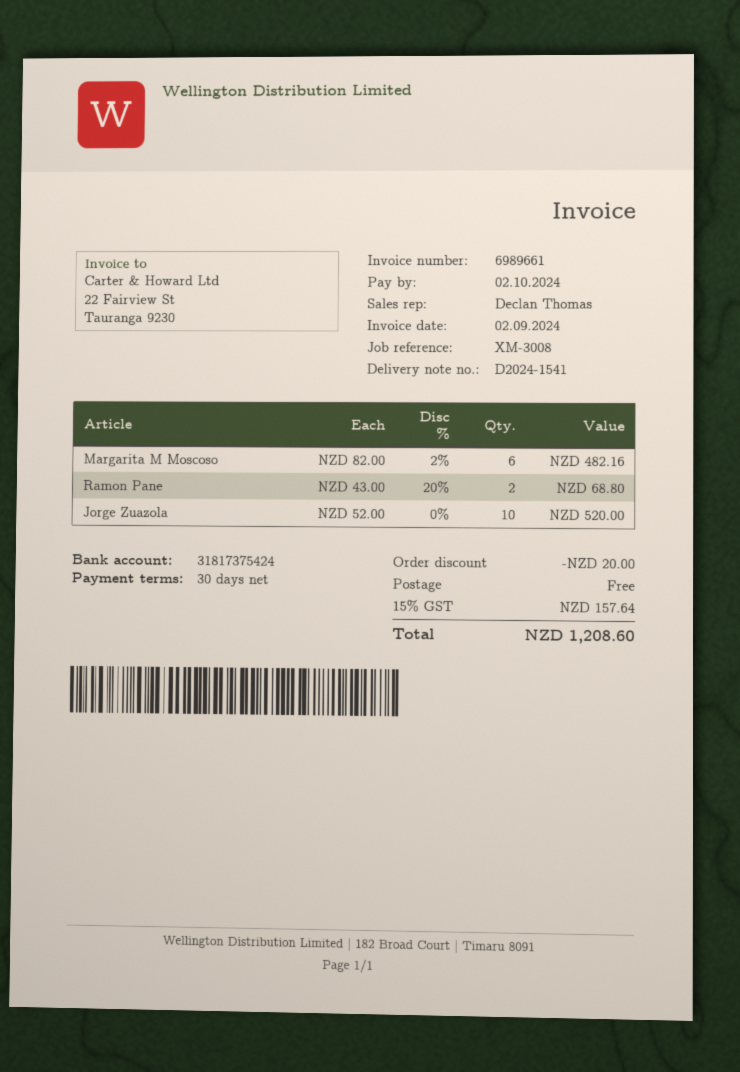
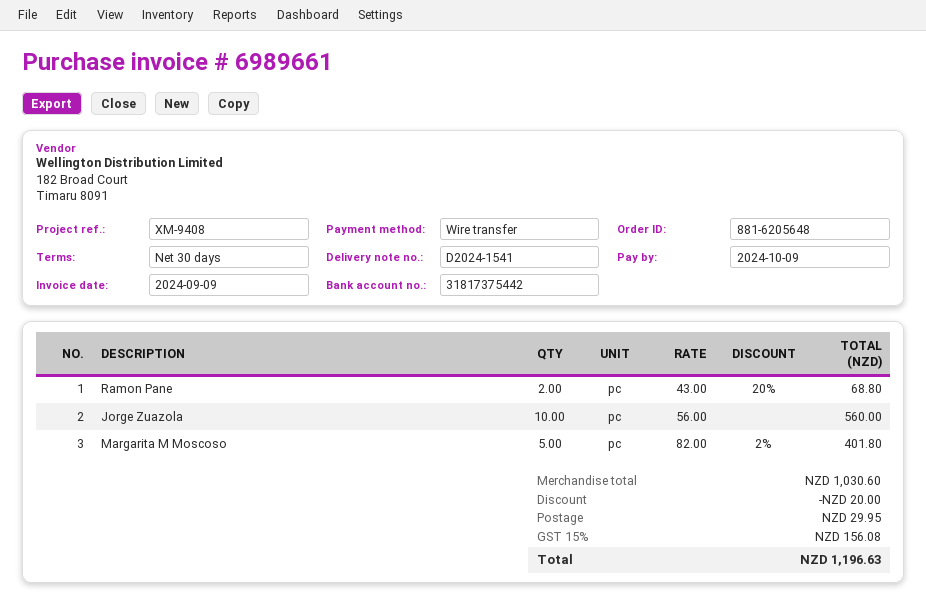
invoice date: 2024-09-02 -> 2024-09-09
due date: 2024-10-02 -> 2024-10-09
reference: XM-3008 -> XM-9408
bank account: 31817375424 -> 31817375442
Margarita M Moscoso: 6 x 82.00 - 2% = 482.16 -> 5 x 82.00 - 2% = 401.80
Jorge Zuazola: 10 x 52.00 = 520.00 -> 10 x 56.00 = 560.00
shipping: 0.00 -> 29.95
tax: 15% = 157.64 -> 15% = 156.08
total: 1208.60 -> 1196.63

